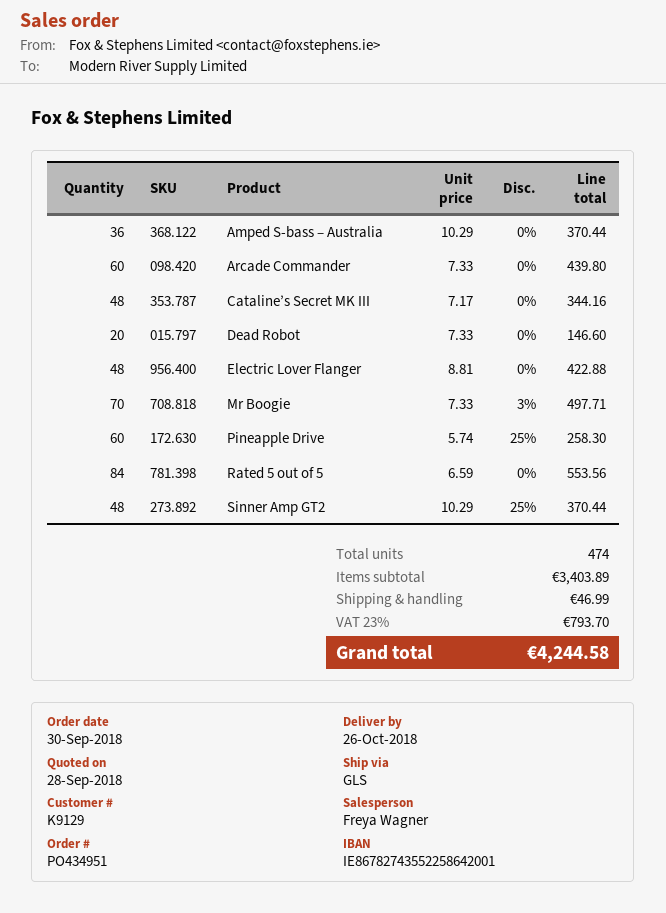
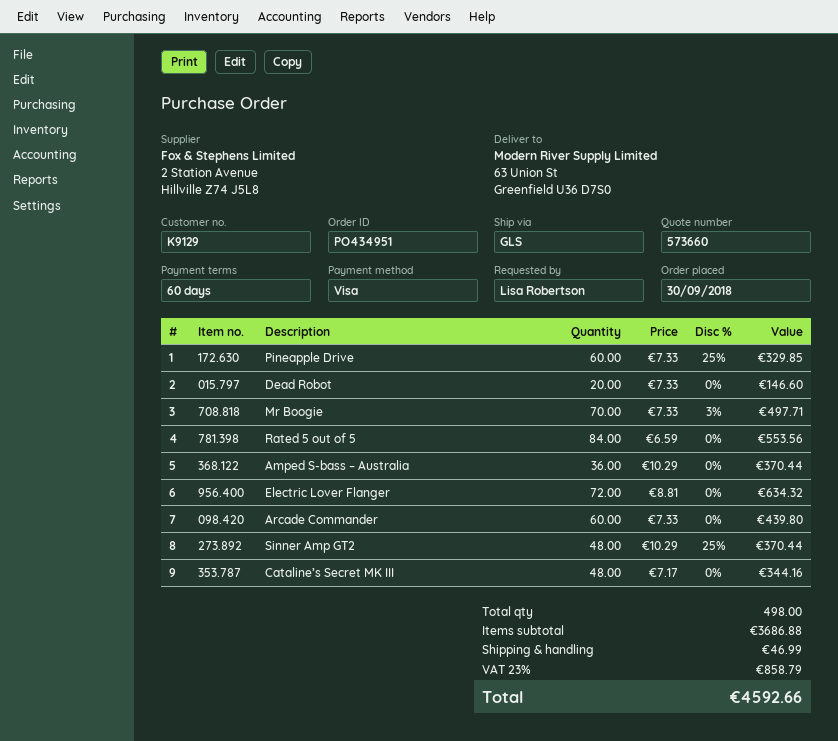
Electric Lover Flanger: 48 x 8.81 = 422.88 -> 72 x 8.81 = 634.32
Pineapple Drive: 60 x 5.74 - 25% = 258.30 -> 60 x 7.33 - 25% = 329.85
total quantity: 474 -> 498
subtotal: 3403.89 -> 3686.88
tax: 23% = 793.70 -> 23% = 858.79
total: 4244.58 -> 4592.66

